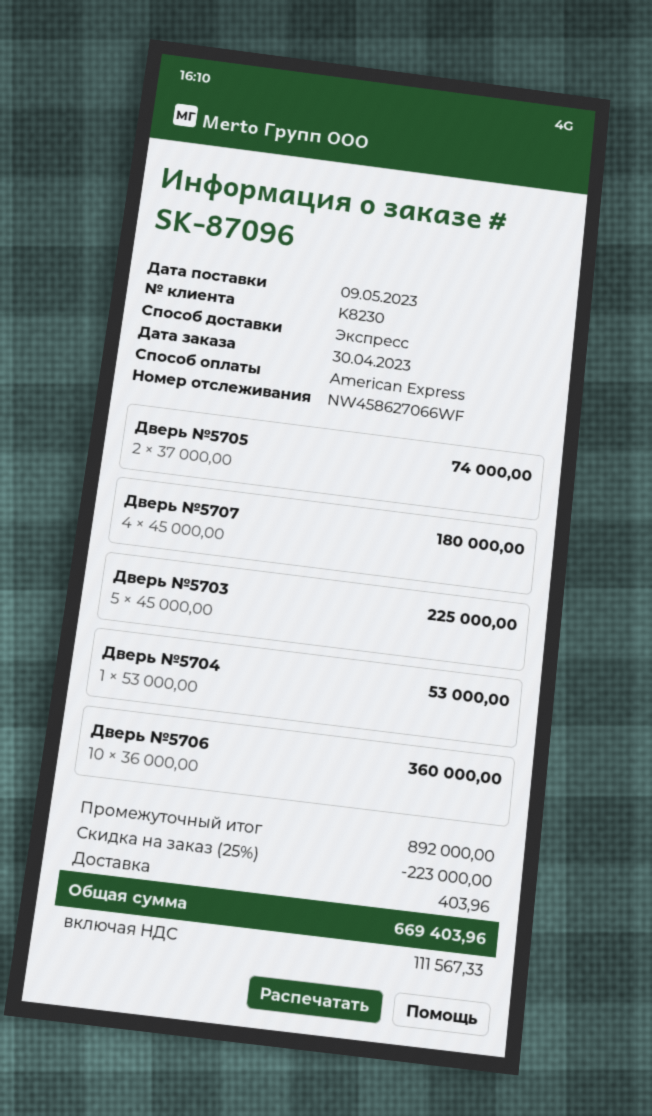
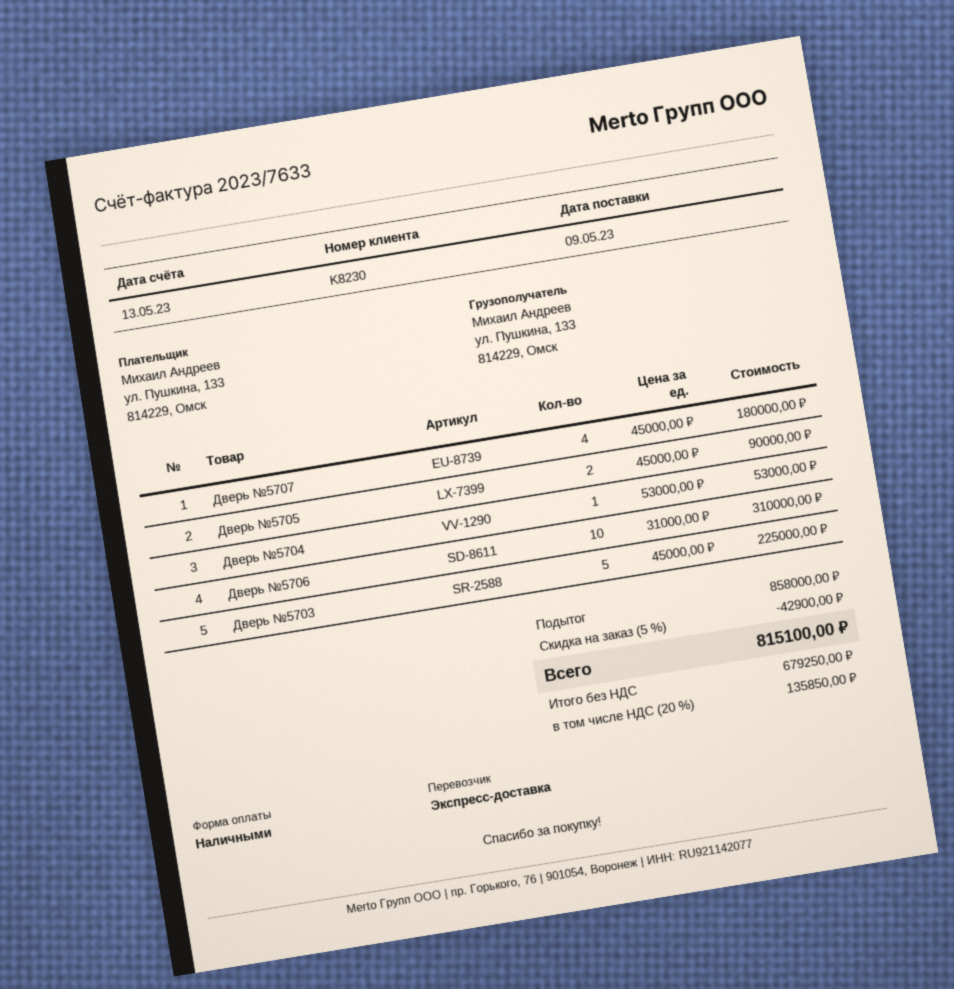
payment method: American Express -> cash
Дверь №5705: 2 x 37000.00 = 74000.00 -> 2 x 45000.00 = 90000.00
Дверь №5706: 10 x 36000.00 = 360000.00 -> 10 x 31000.00 = 310000.00
subtotal: 892000.00 -> 858000.00
discount: 25% = 223000.00 -> 5% = 42900.00
shipping: 403.96 -> none
tax: 111567.33 -> 135850.00
total: 669403.96 -> 815100.00

